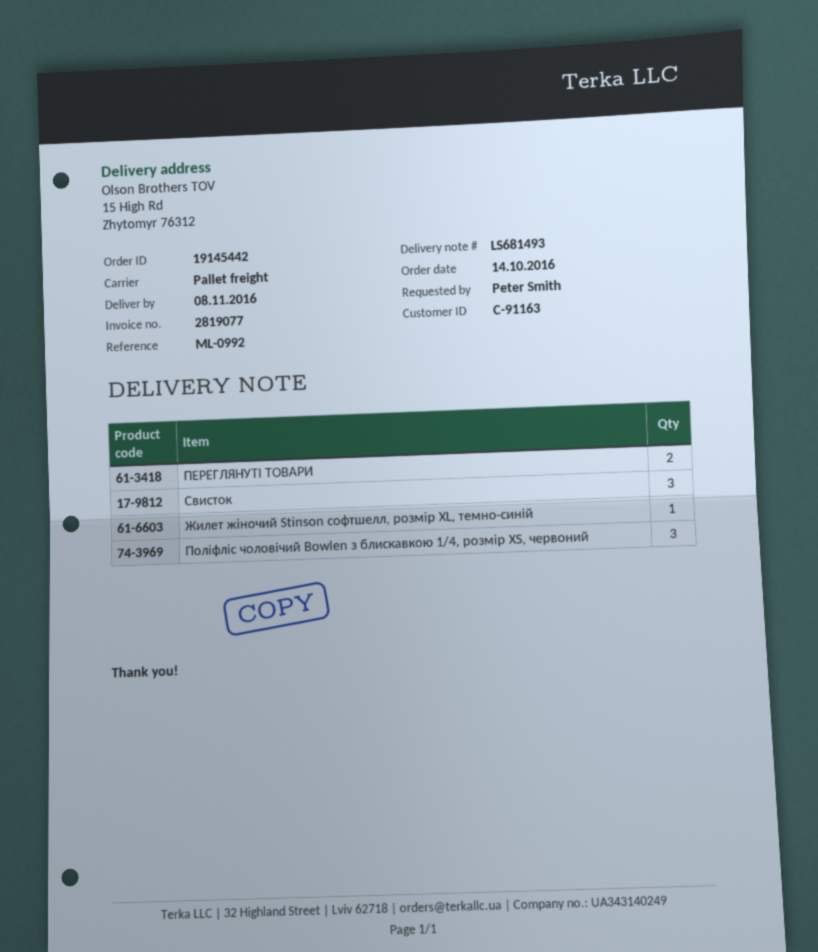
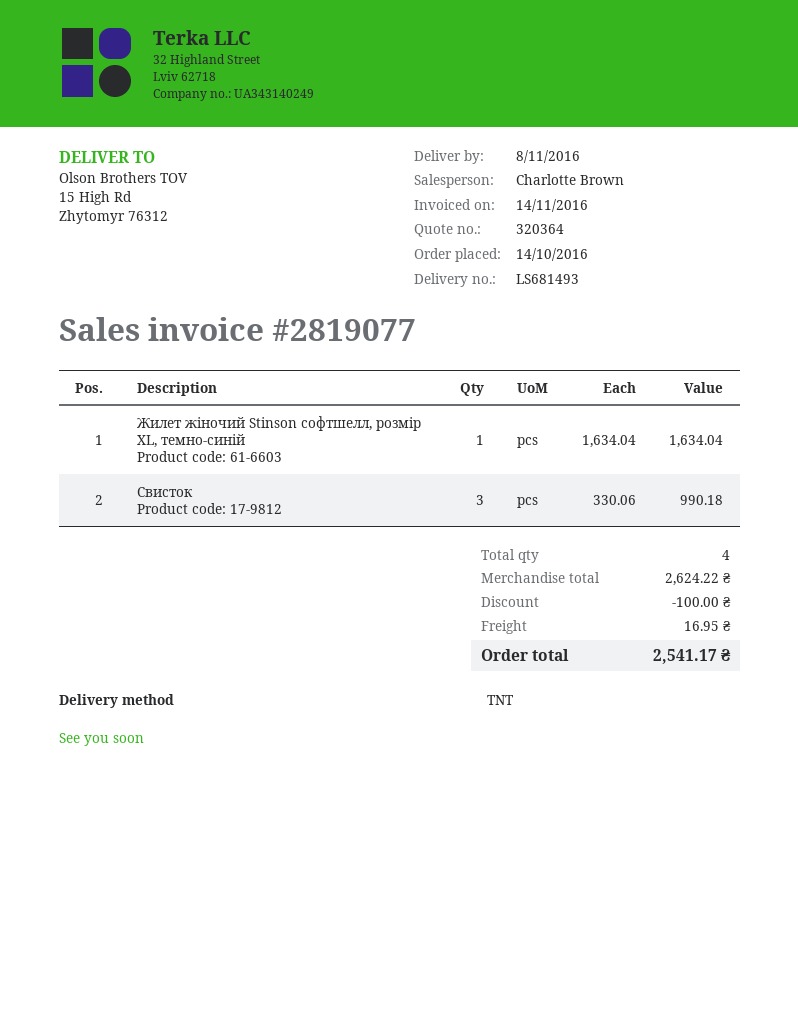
shipping method: pallet freight -> TNT
ПЕРЕГЛЯНУТІ ТОВАРИ: 2 -> none
Поліфліс чоловічий Bowlen з блискавкою 1/4, розмір XS, червоний: 3 -> none

